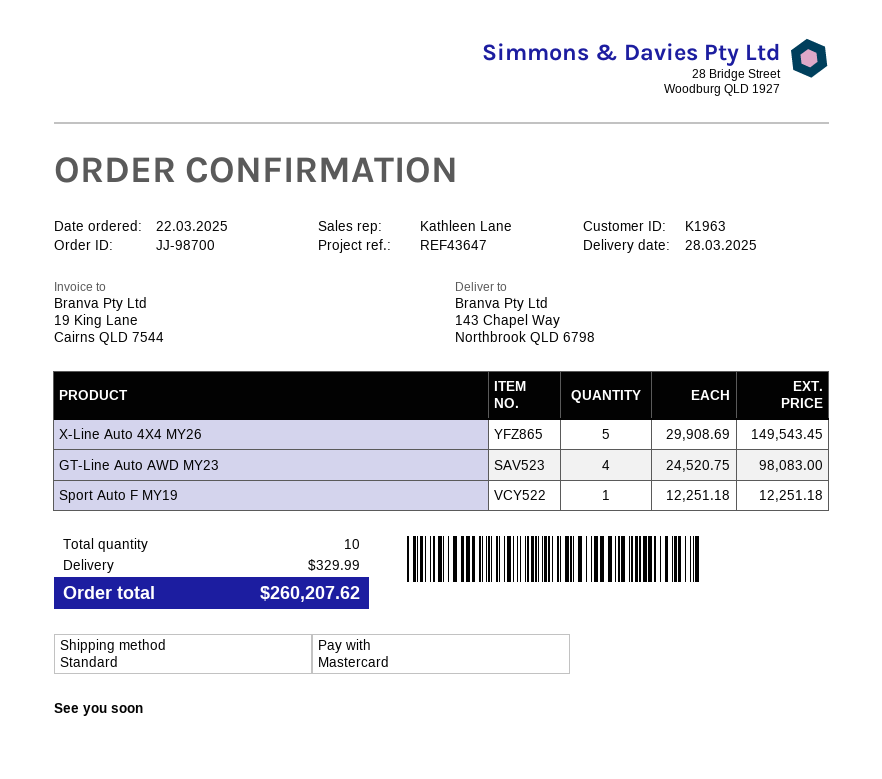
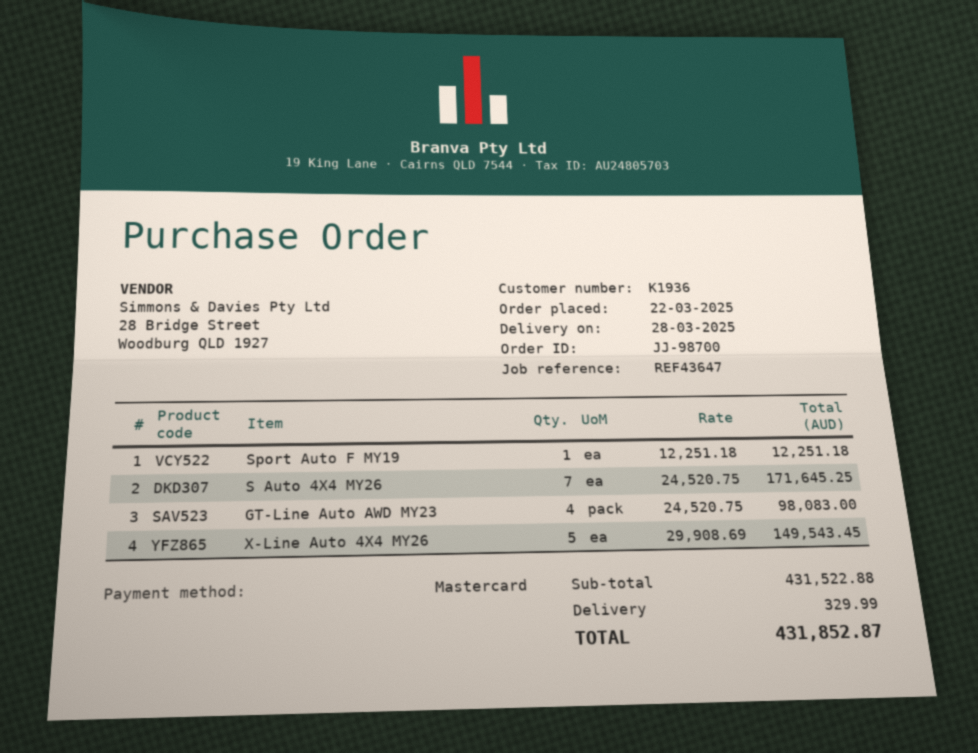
customer number: K1963 -> K1936
S Auto 4X4 MY26: none -> 7 x 24520.75 = 171645.25
total: 260207.62 -> 431852.87

